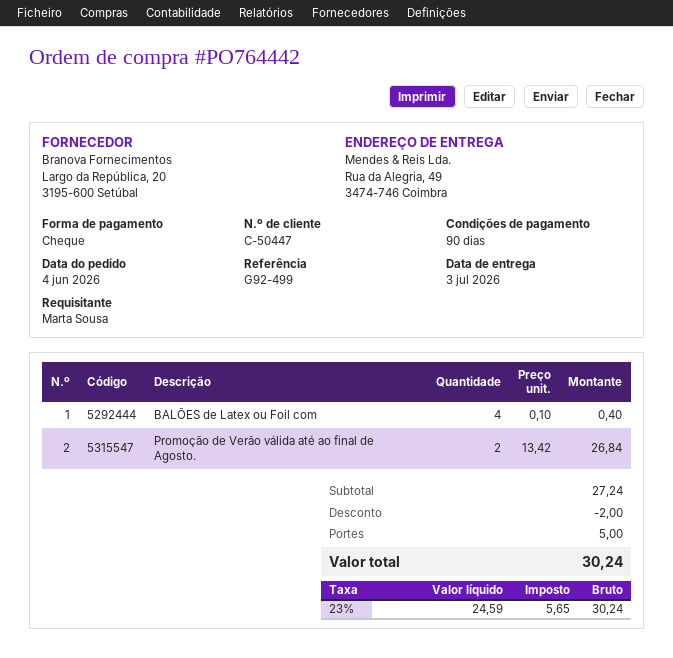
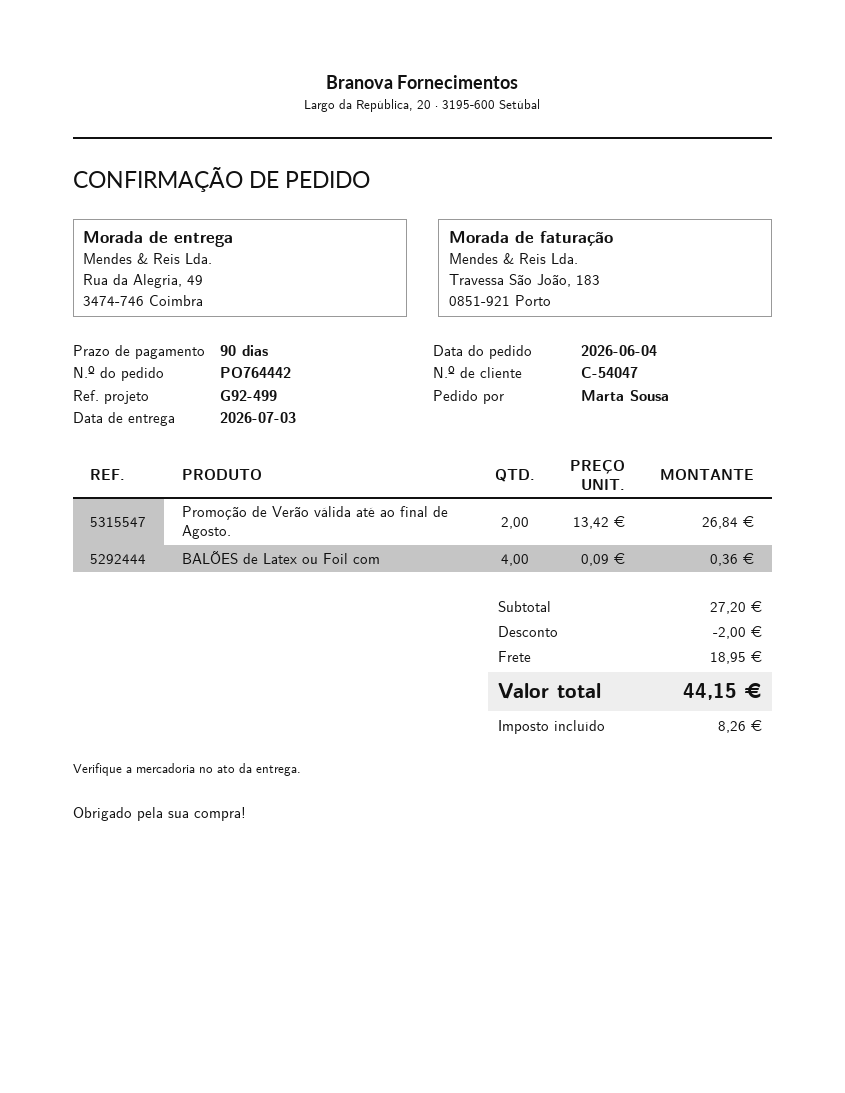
customer number: C-50447 -> C-54047
BALÕES de Latex ou Foil com: 4 x 0.10 = 0.40 -> 4 x 0.09 = 0.36
subtotal: 27.24 -> 27.20
shipping: 5.00 -> 18.95
tax: 5.65 -> 8.26
total: 30.24 -> 44.15

